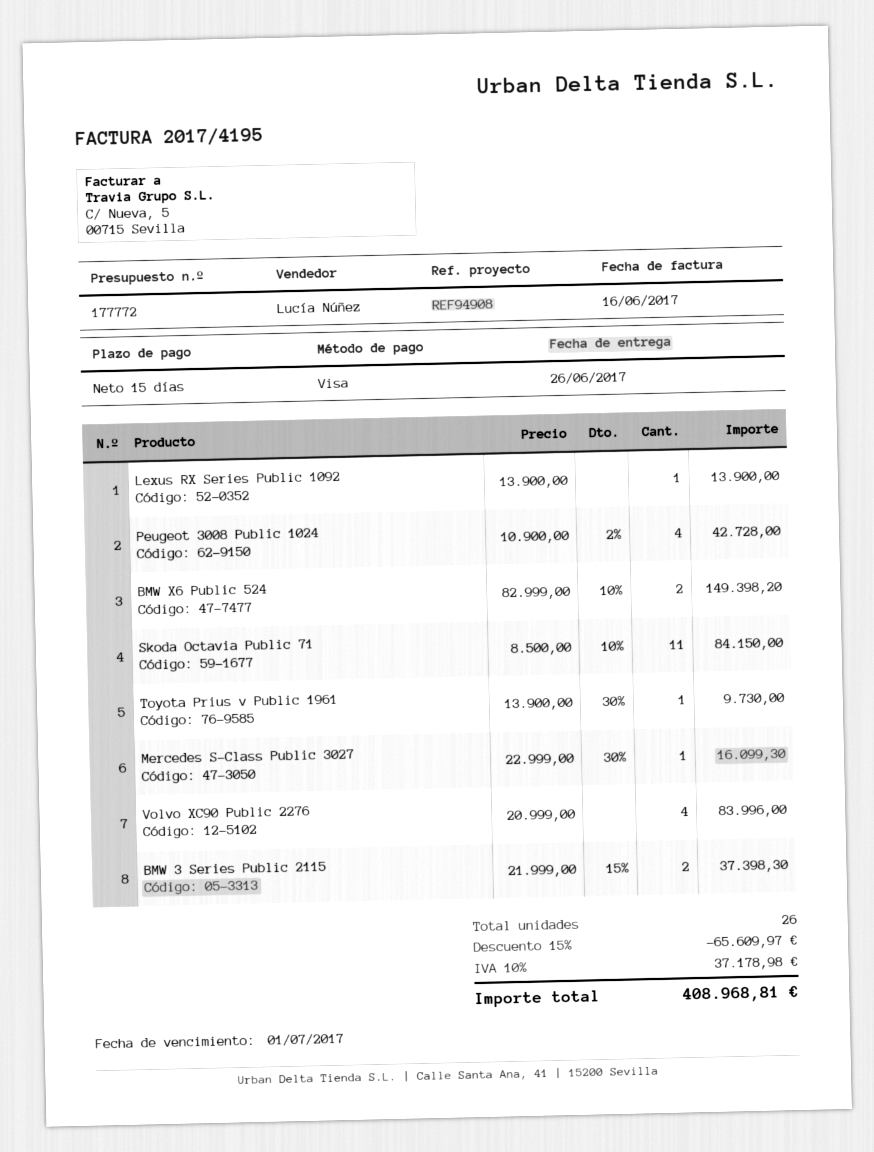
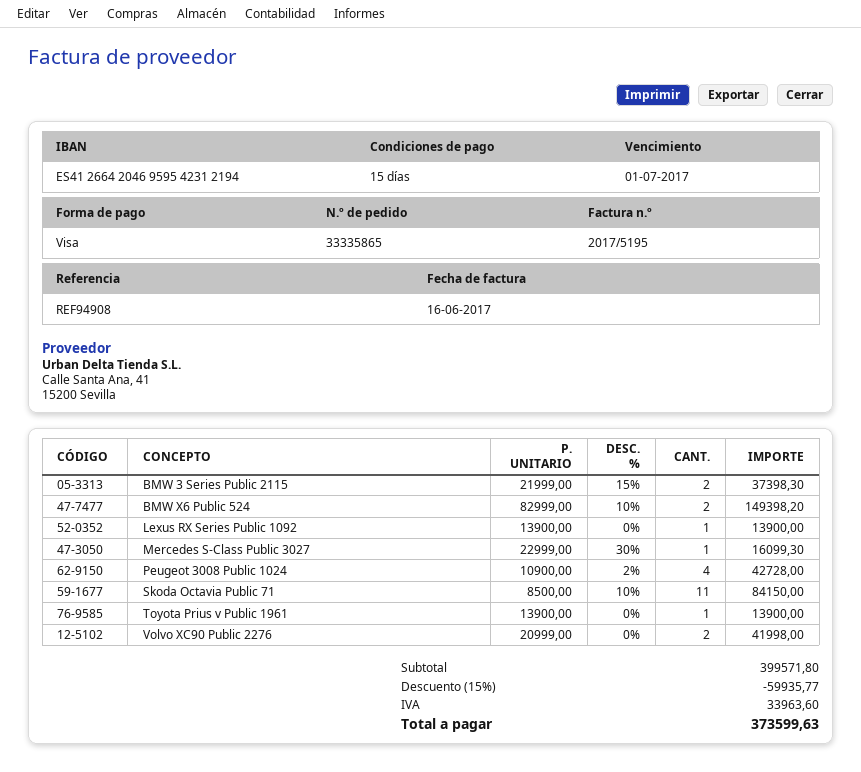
invoice number: 2017/4195 -> 2017/5195
Toyota Prius v Public 1961: 1 x 13900.00 - 30% = 9730.00 -> 1 x 13900.00 = 13900.00
Volvo XC90 Public 2276: 4 x 20999.00 = 83996.00 -> 2 x 20999.00 = 41998.00
discount: 15% = 65609.97 -> 15% = 59935.77
tax: 37178.98 -> 33963.60
total: 408968.81 -> 373599.63

